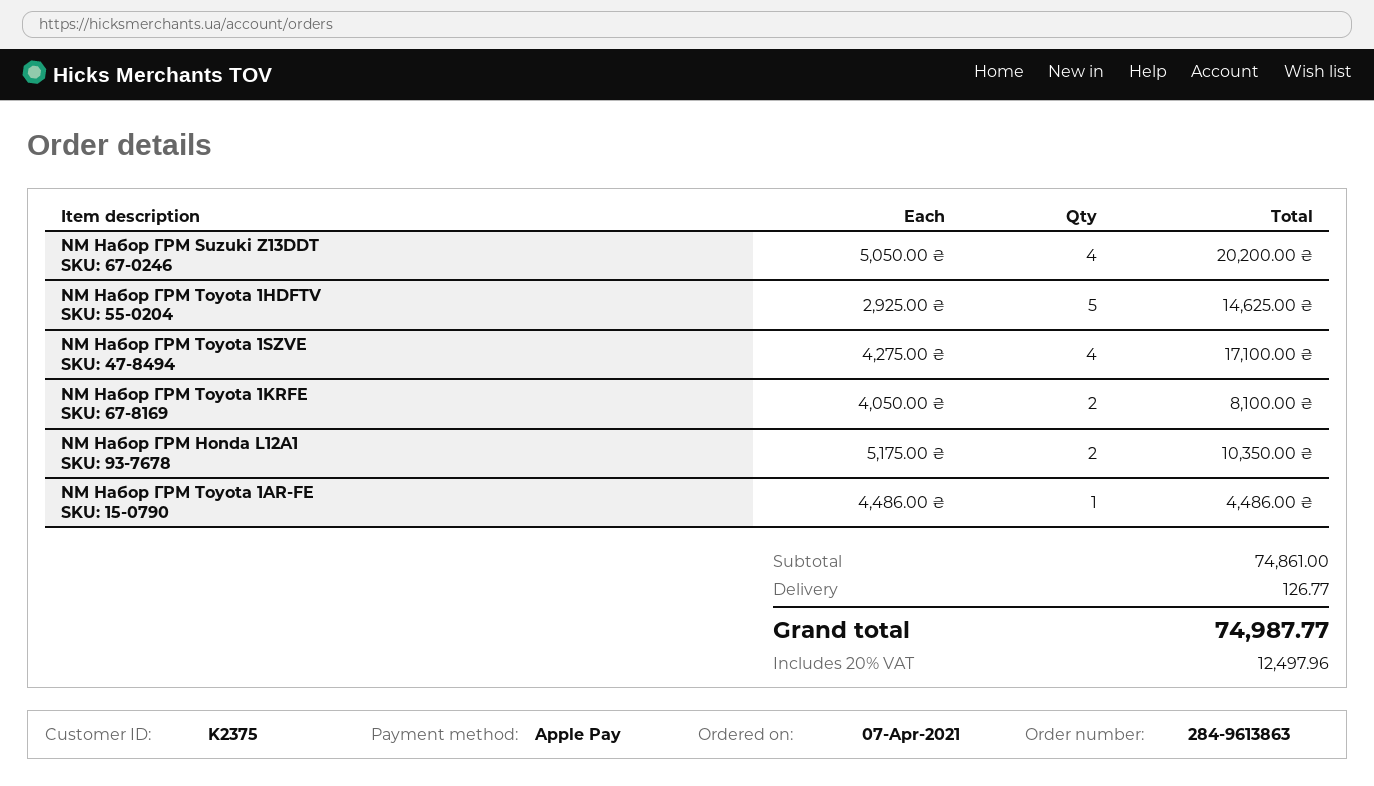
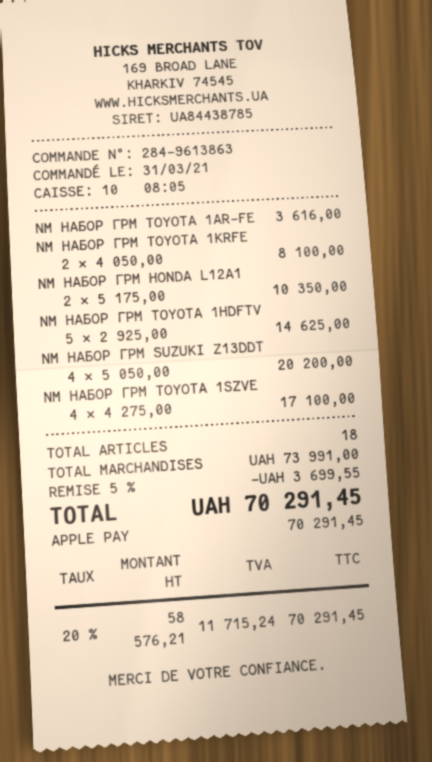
order date: 2021-04-07 -> 2021-03-31
NM Набор ГРМ Toyota 1AR-FE: 1 x 4486.00 = 4486.00 -> 1 x 3616.00 = 3616.00
subtotal: 74861.00 -> 73991.00
discount: none -> 5% = 3699.55
shipping: 126.77 -> none
tax: 20% = 12497.96 -> 20% = 11715.24
total: 74987.77 -> 70291.45

